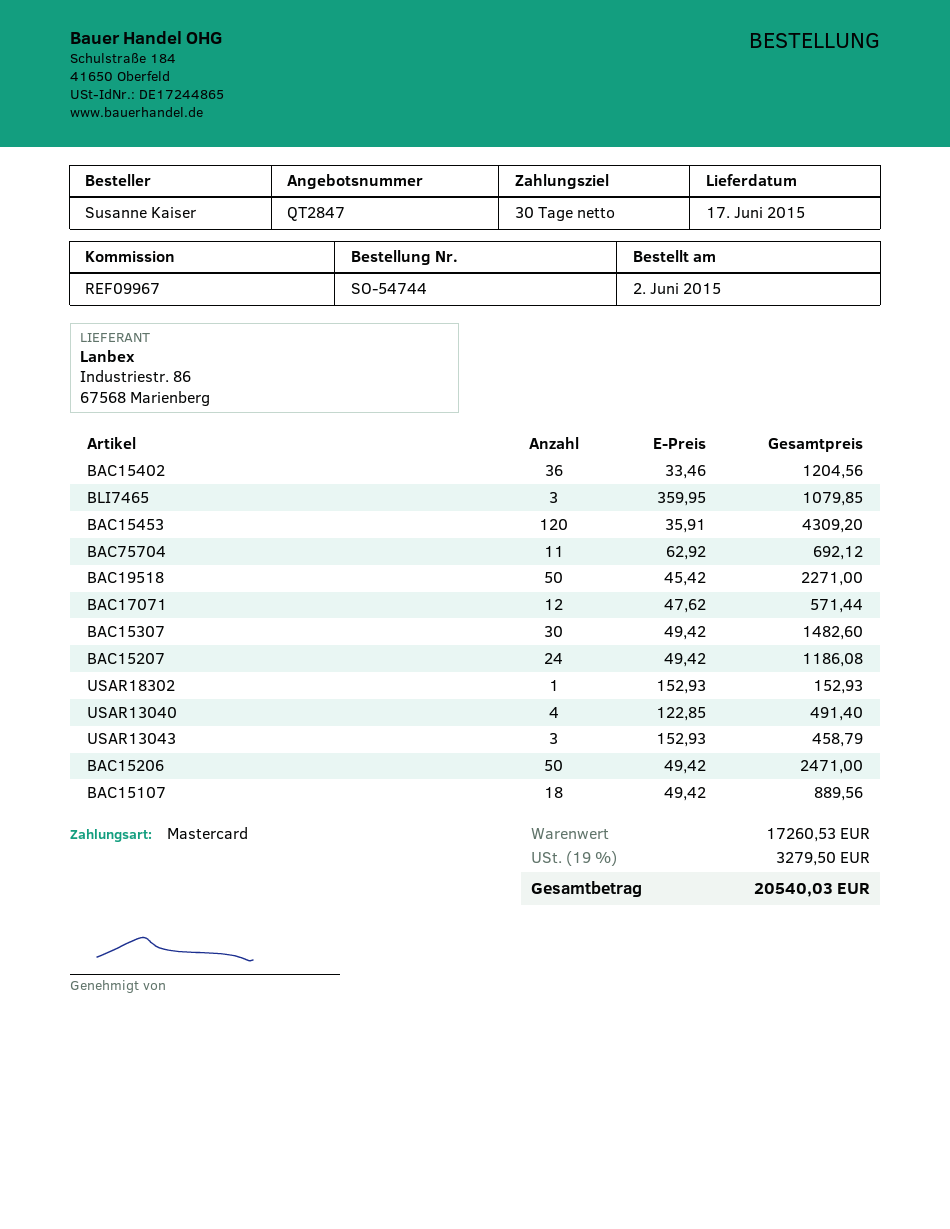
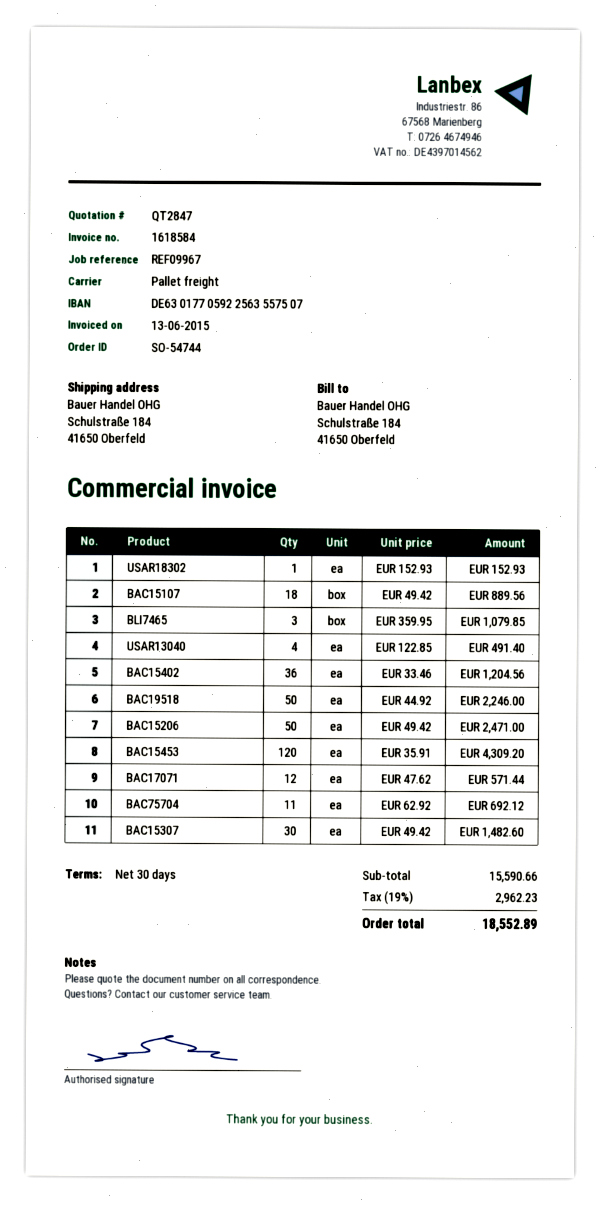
BAC19518: 50 x 45.42 = 2271.00 -> 50 x 44.92 = 2246.00
BAC15207: 24 x 49.42 = 1186.08 -> none
USAR13043: 3 x 152.93 = 458.79 -> none
subtotal: 17260.53 -> 15590.66
tax: 19% = 3279.50 -> 19% = 2962.23
total: 20540.03 -> 18552.89

